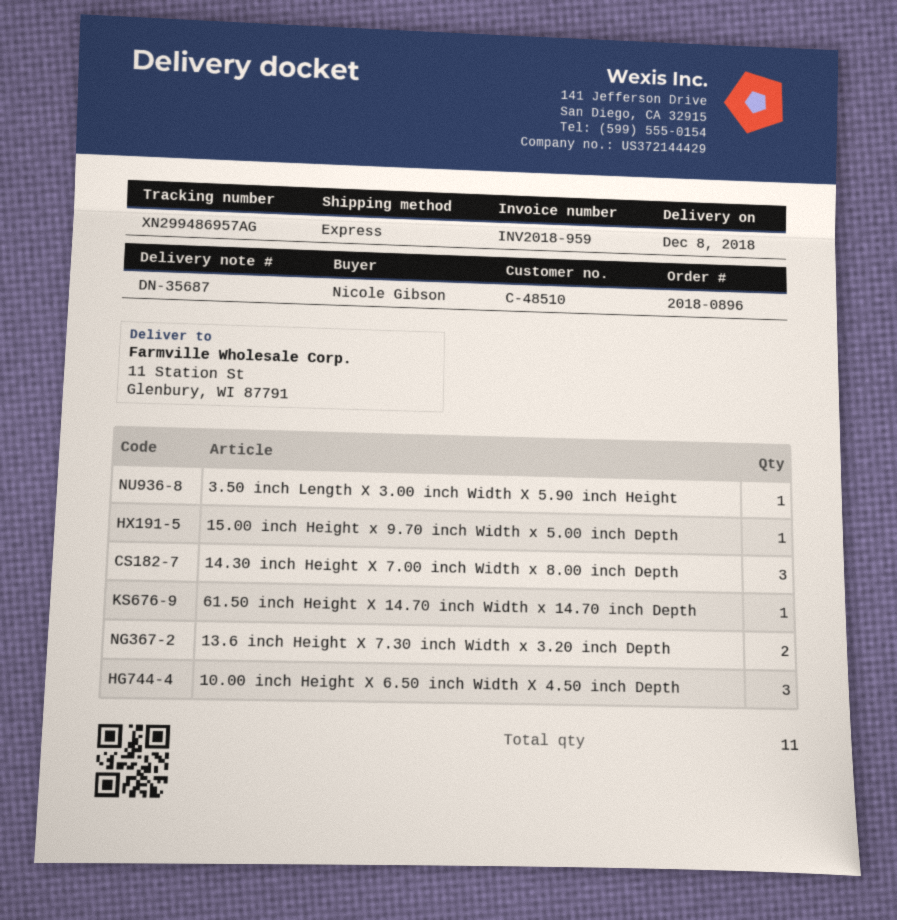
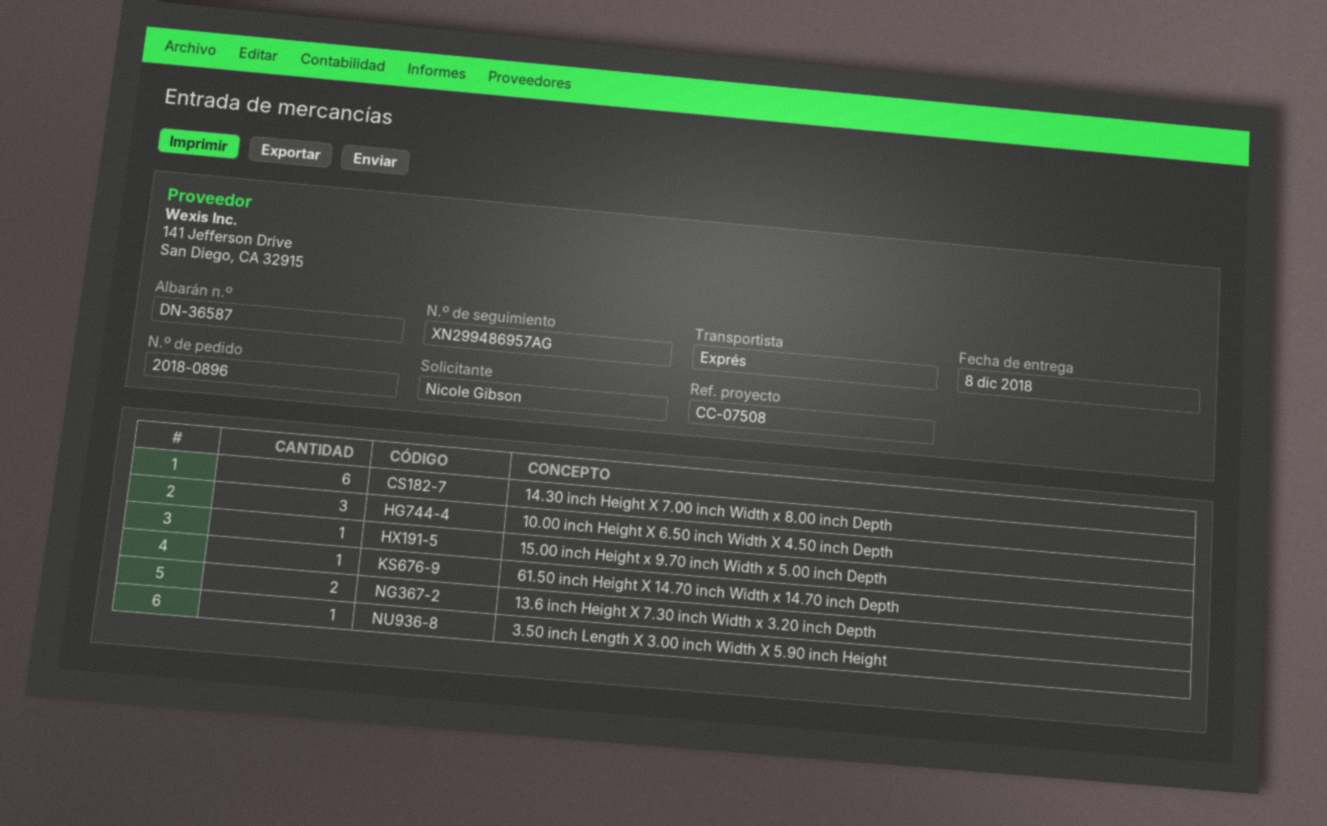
delivery note number: DN-35687 -> DN-36587
14.30 inch Height X 7.00 inch Width x 8.00 inch Depth: 3 -> 6

